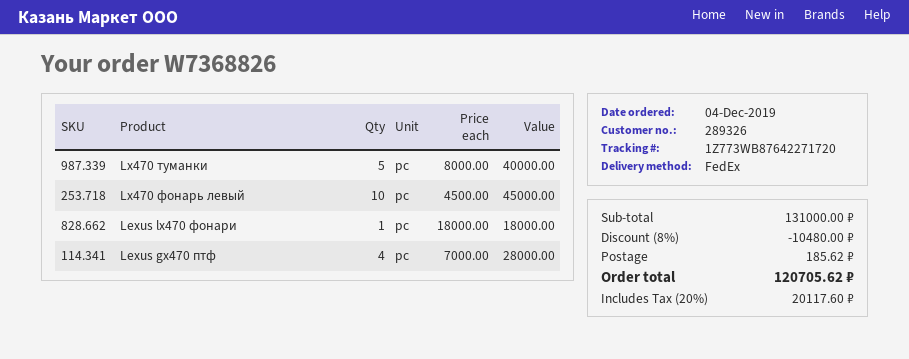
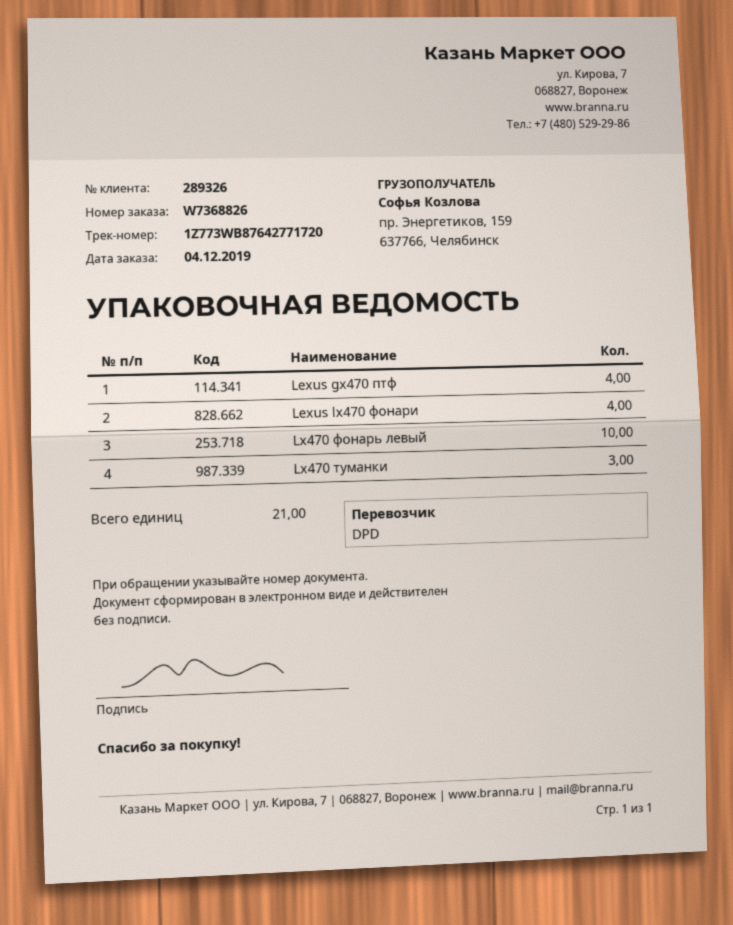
shipping method: FedEx -> DPD
tracking number: 1Z773WB87642271720 -> 1Z773WB87642771720
Lx470 туманки: 5 -> 3
Lexus lx470 фонари: 1 -> 4

